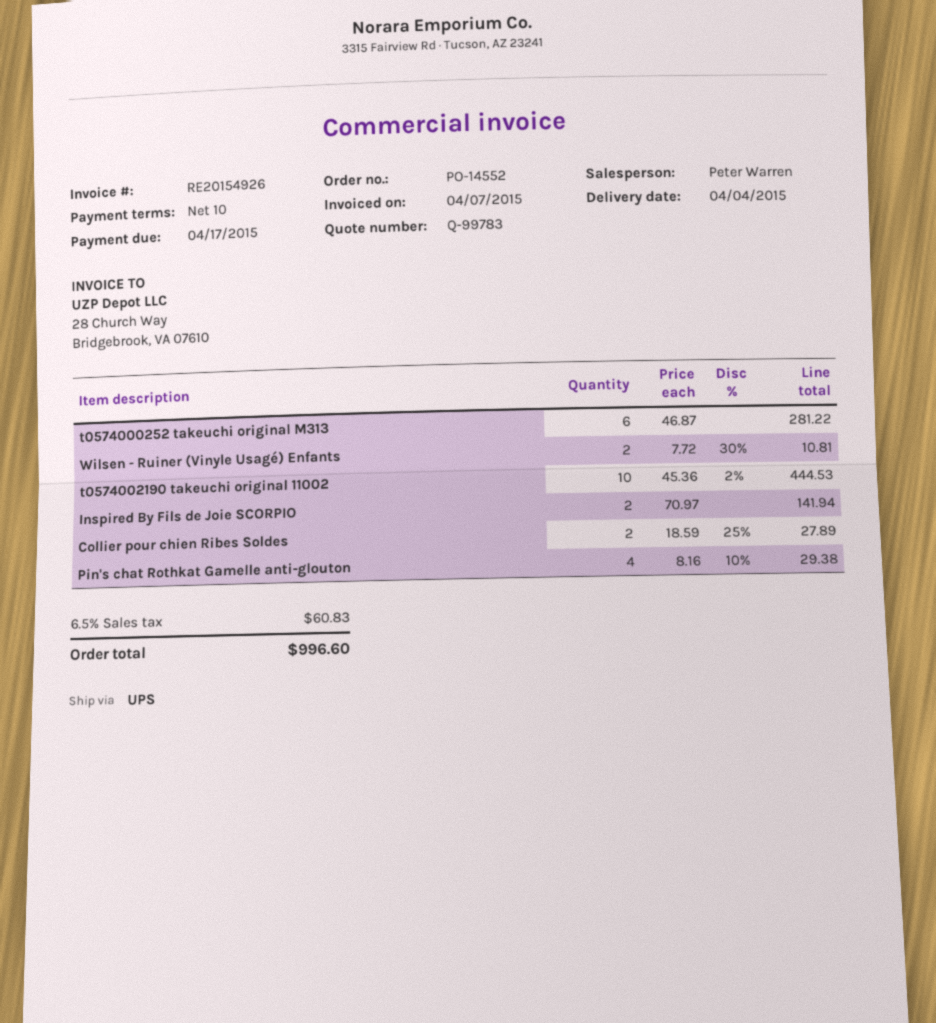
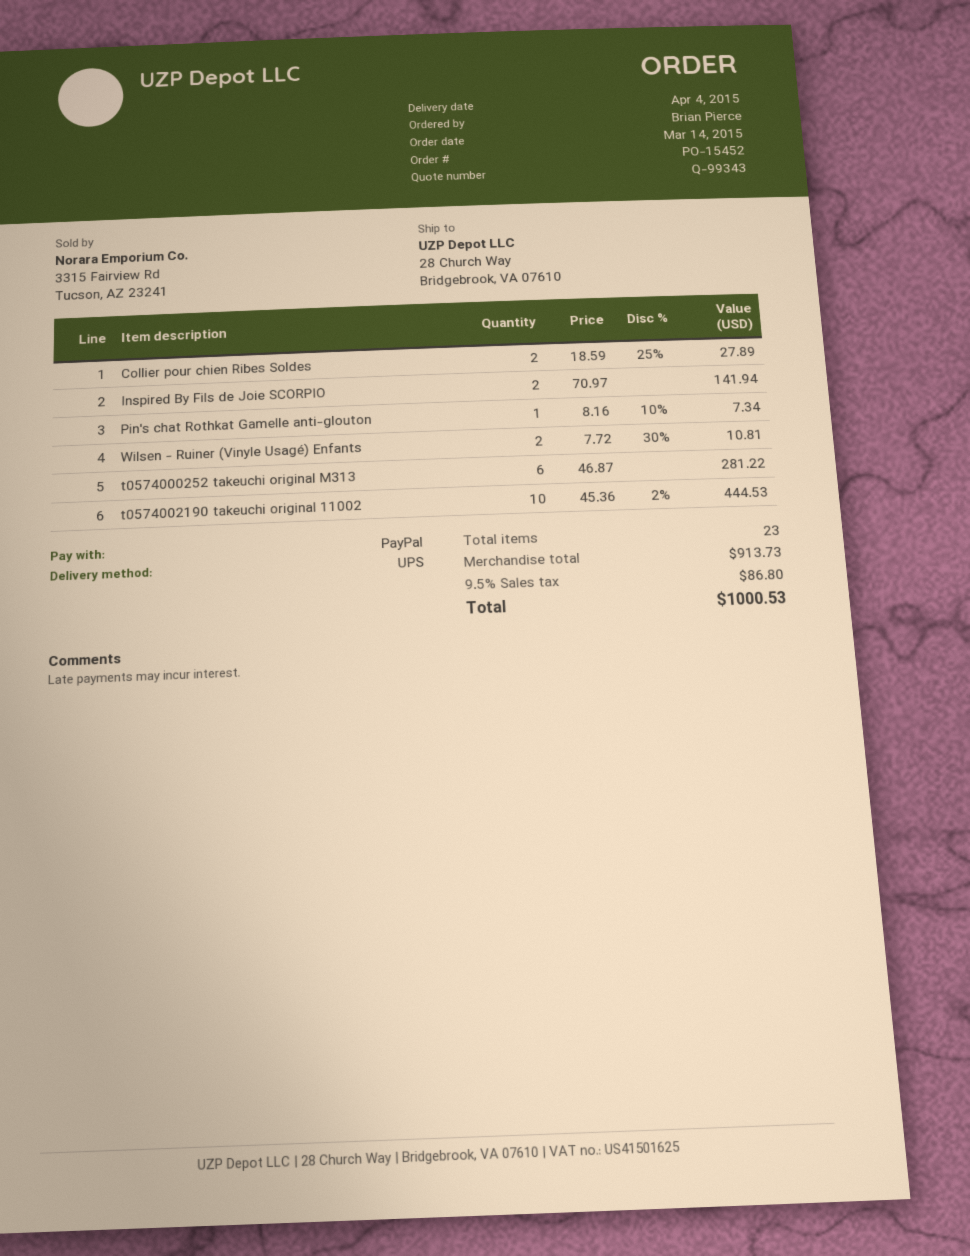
quote number: Q-99783 -> Q-99343
order number: PO-14552 -> PO-15452
Pin's chat Rothkat Gamelle anti-glouton: 4 x 8.16 - 10% = 29.38 -> 1 x 8.16 - 10% = 7.34
tax: 6.5% = 60.83 -> 9.5% = 86.80
total: 996.60 -> 1000.53

